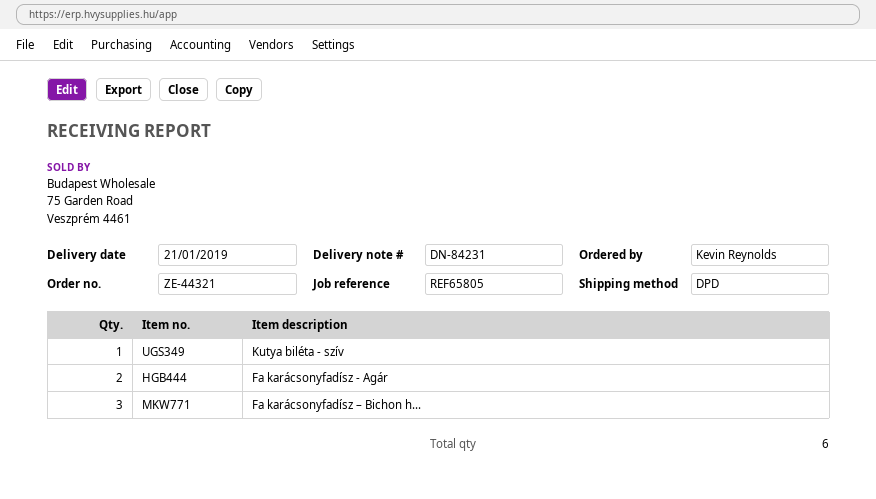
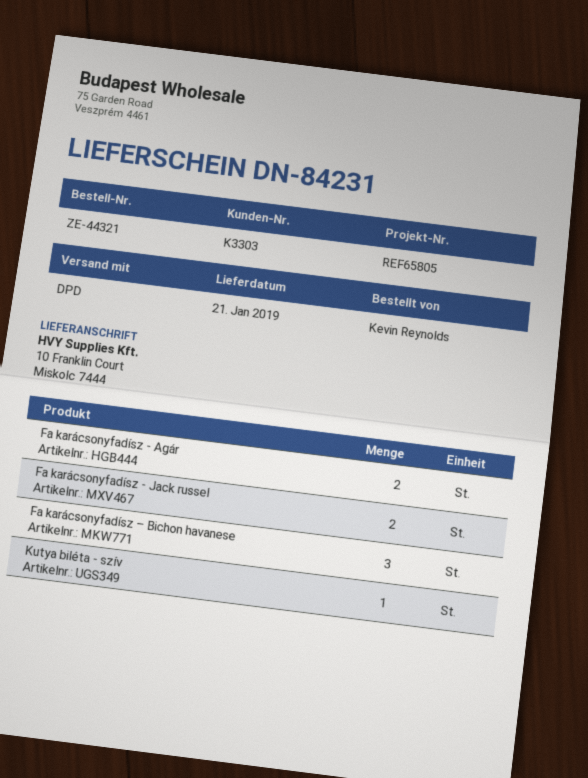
Fa karácsonyfadísz - Jack russel: none -> 2

